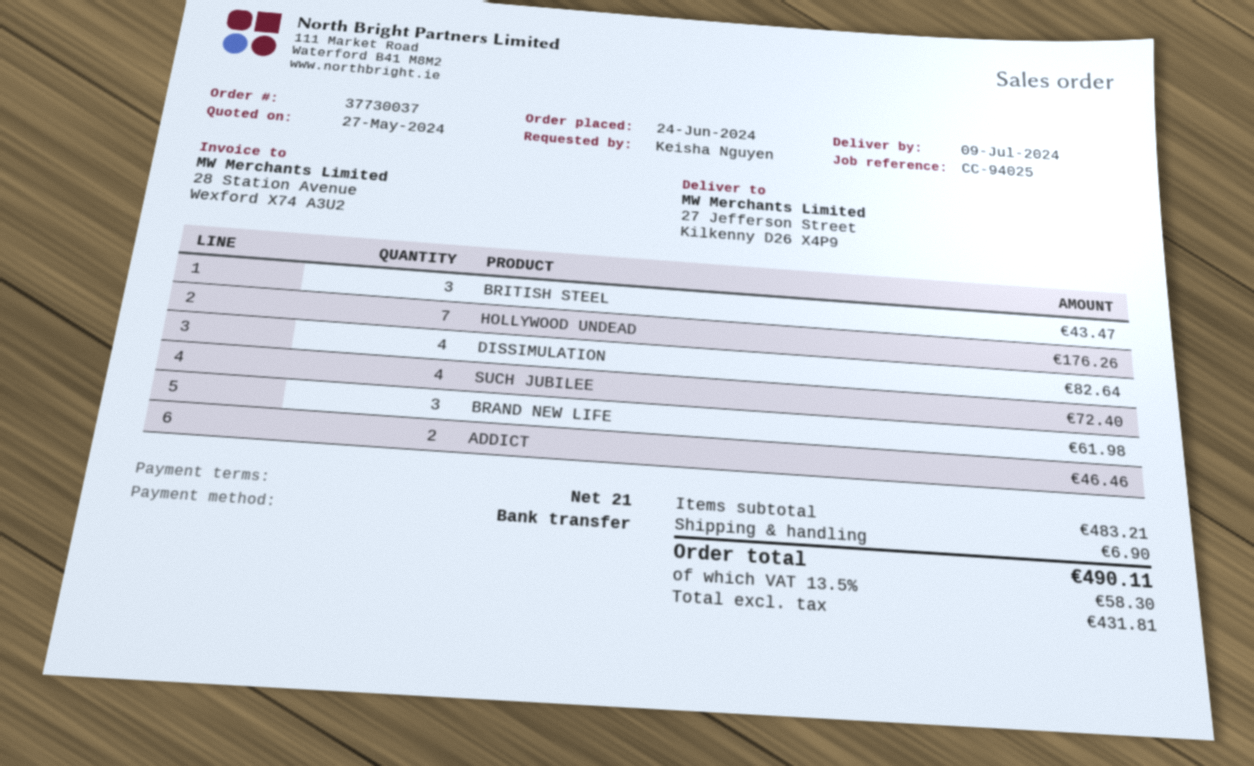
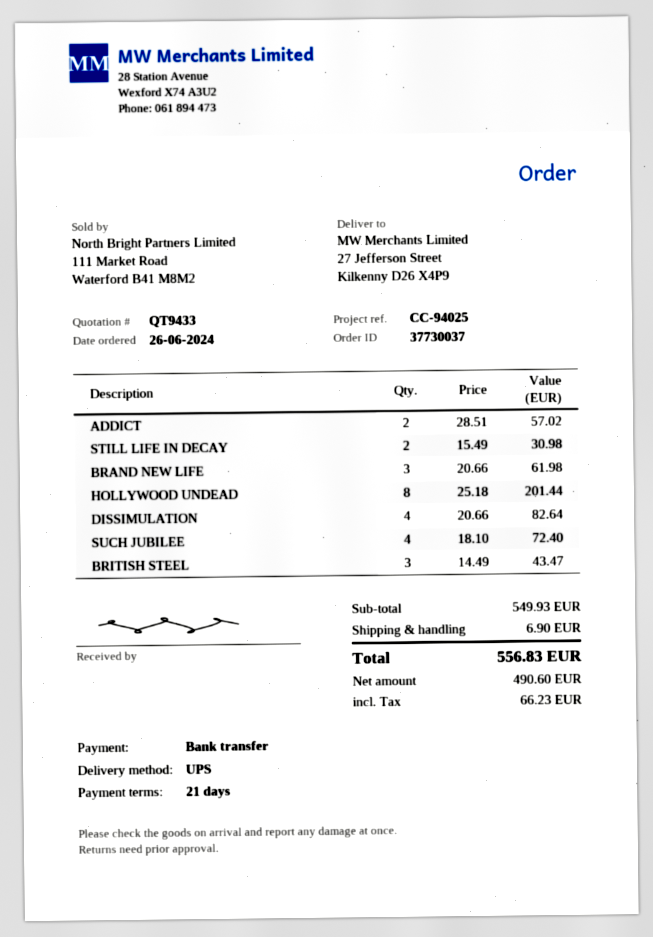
order date: 2024-06-24 -> 2024-06-26
HOLLYWOOD UNDEAD: 7 for 176.26 -> 8 for 201.44
ADDICT: 2 for 46.46 -> 2 for 57.02
STILL LIFE IN DECAY: none -> 2 for 30.98
subtotal: 483.21 -> 549.93
net: 431.81 -> 490.60
tax: 58.30 -> 66.23
total: 490.11 -> 556.83

